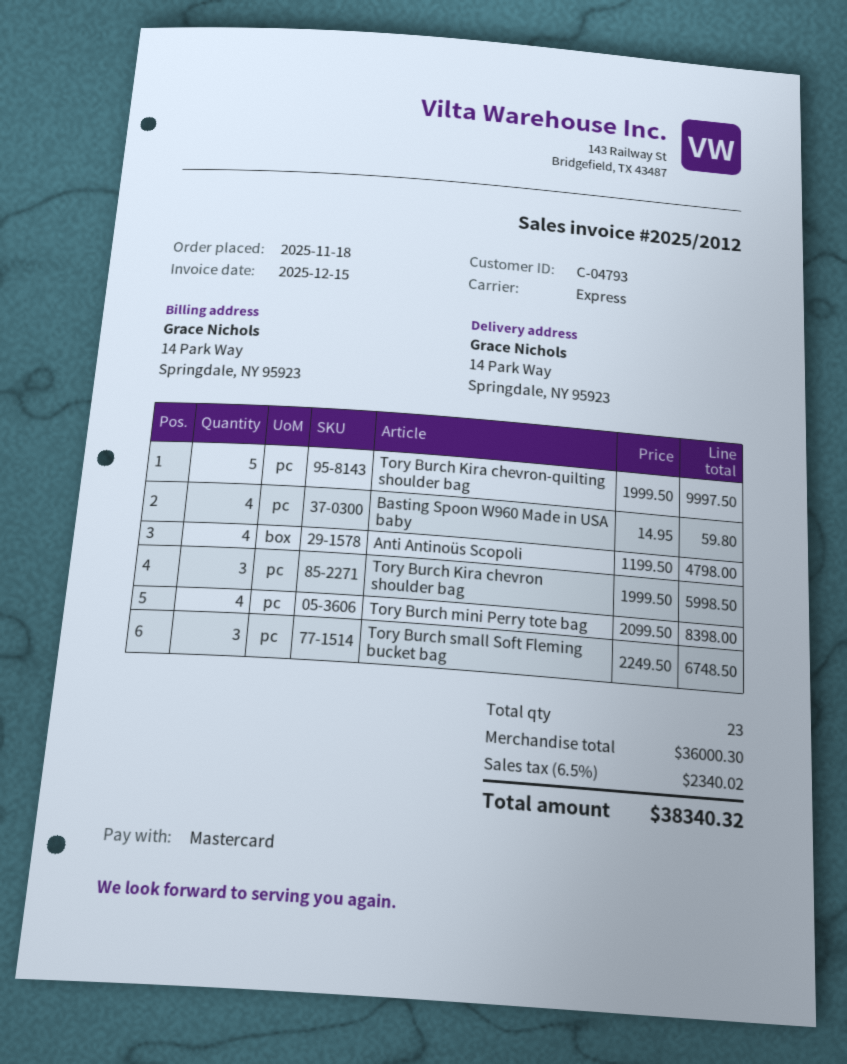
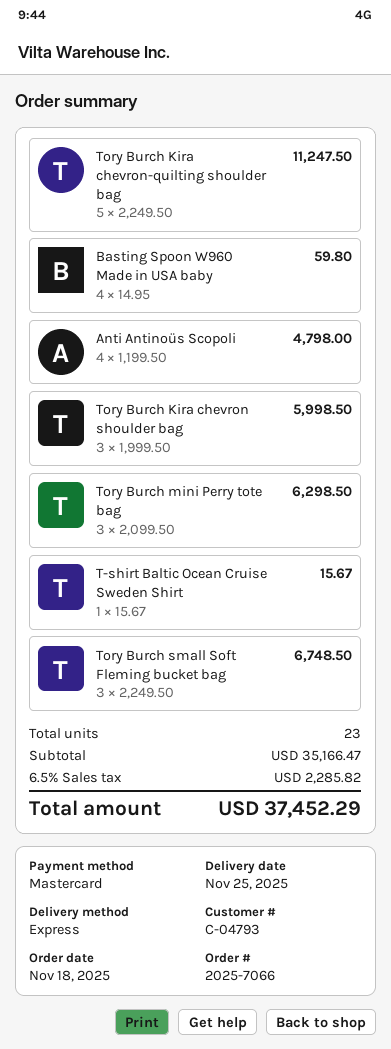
Tory Burch Kira chevron-quilting shoulder bag: 5 x 1999.50 = 9997.50 -> 5 x 2249.50 = 11247.50
Tory Burch mini Perry tote bag: 4 x 2099.50 = 8398.00 -> 3 x 2099.50 = 6298.50
T-shirt Baltic Ocean Cruise Sweden Shirt: none -> 1 x 15.67 = 15.67
subtotal: 36000.30 -> 35166.47
tax: 6.5% = 2340.02 -> 6.5% = 2285.82
total: 38340.32 -> 37452.29

